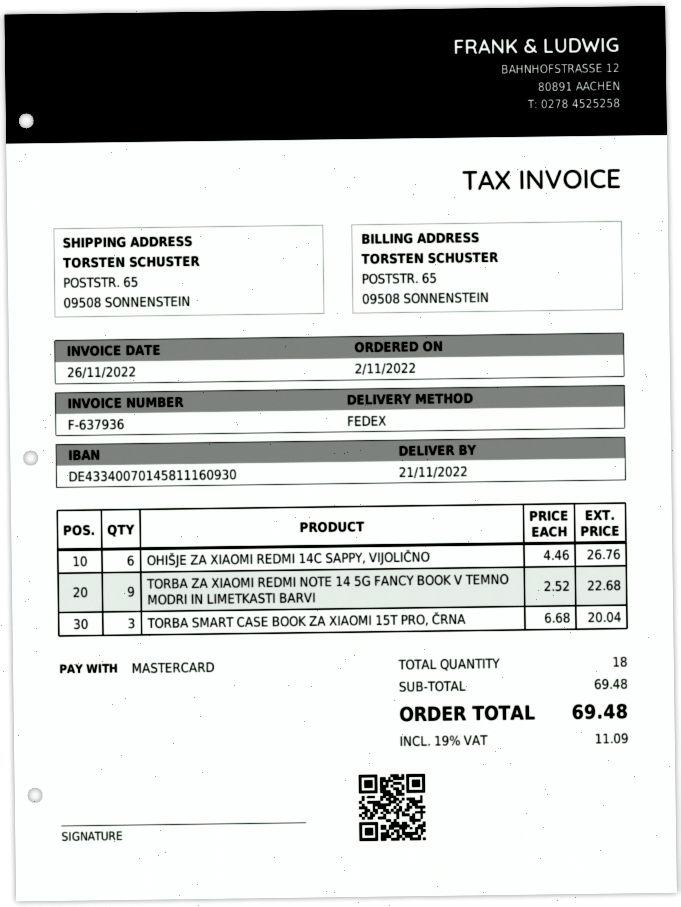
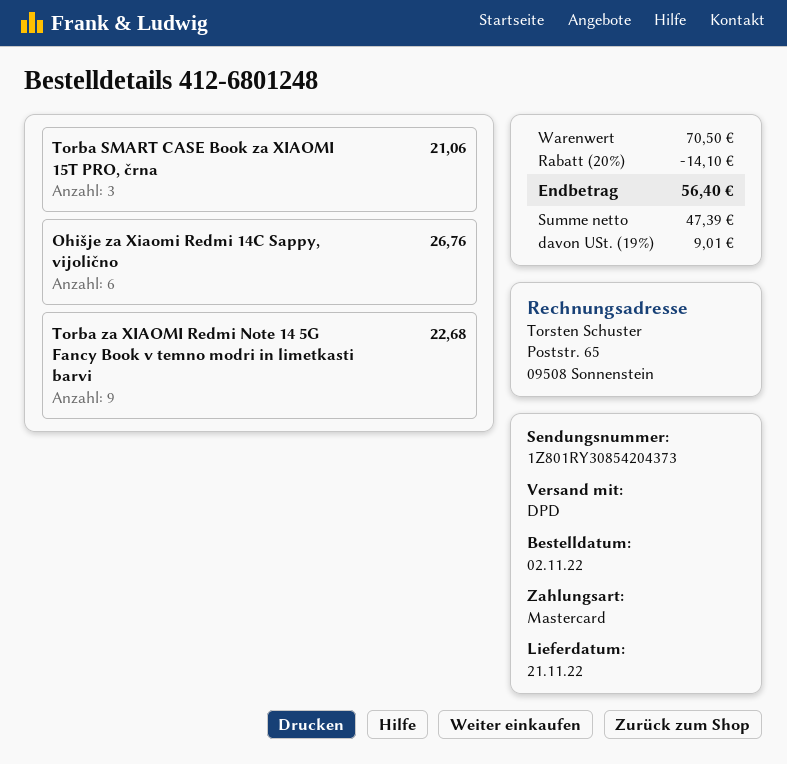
shipping method: FedEx -> DPD
TORBA SMART CASE BOOK ZA XIAOMI 15T PRO, ČRNA: 3 for 20.04 -> 3 for 21.06
subtotal: 69.48 -> 70.50
discount: none -> 20% = 14.10
tax: 19% = 11.09 -> 19% = 9.01
total: 69.48 -> 56.40

